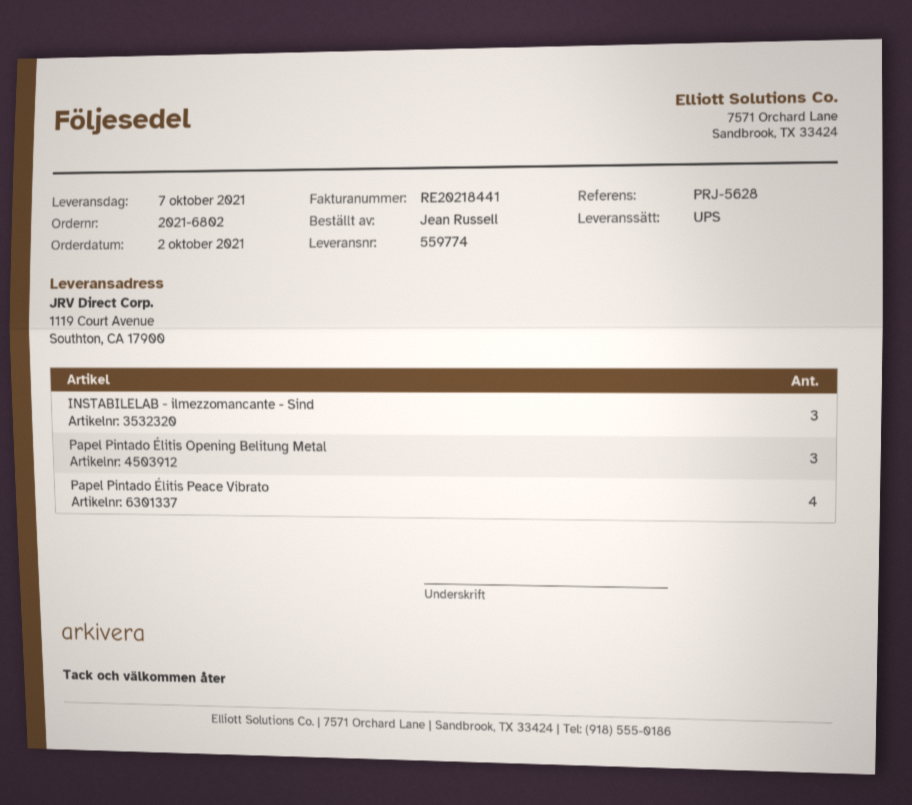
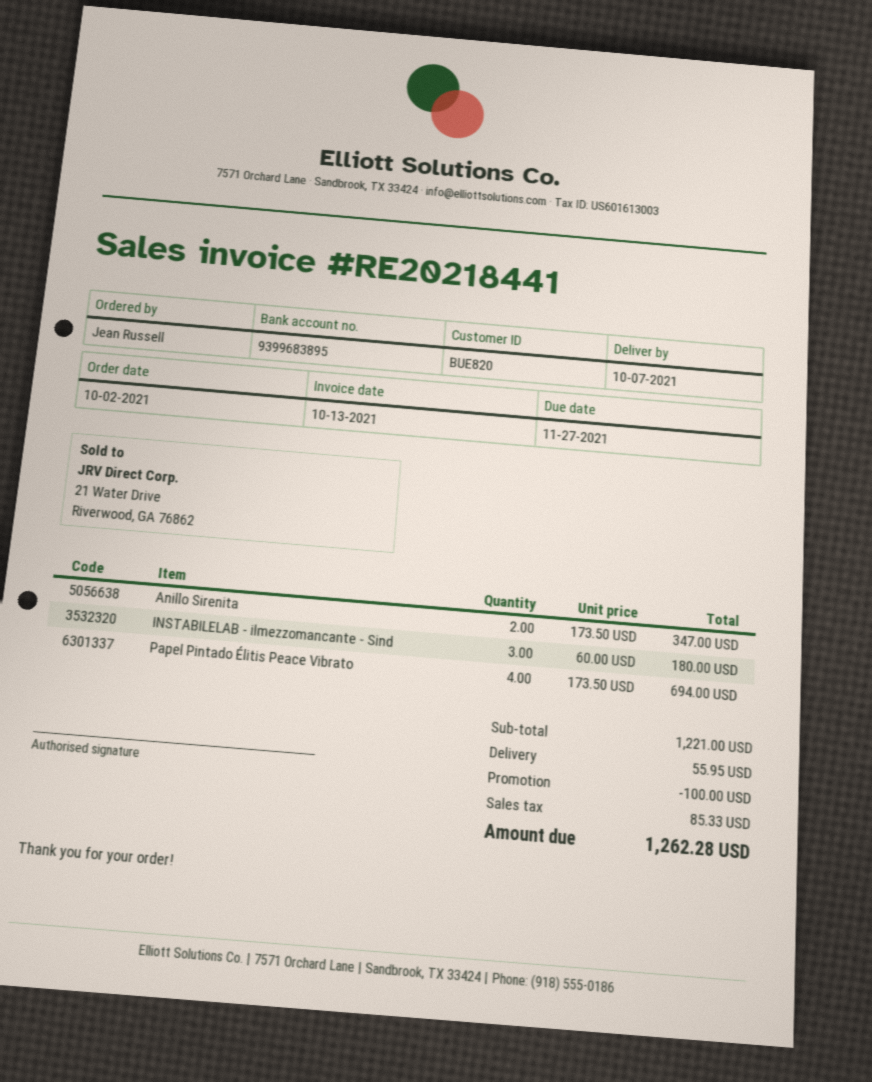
Papel Pintado Élitis Opening Belitung Metal: 3 -> none
Anillo Sirenita: none -> 2

